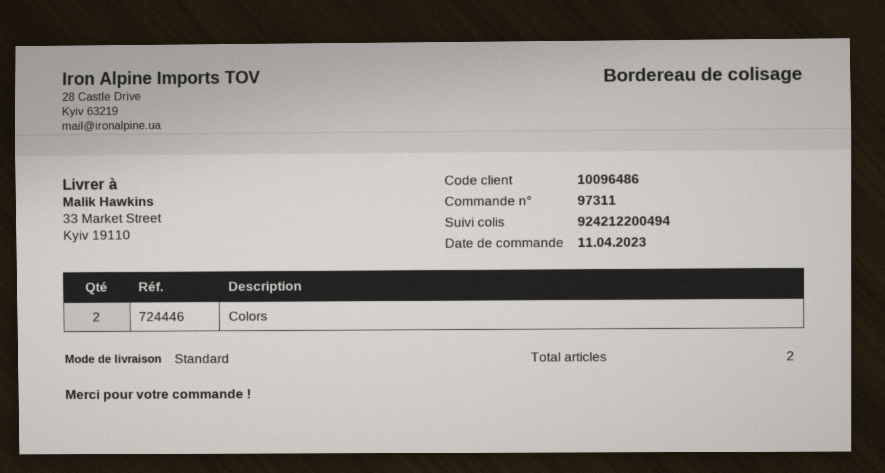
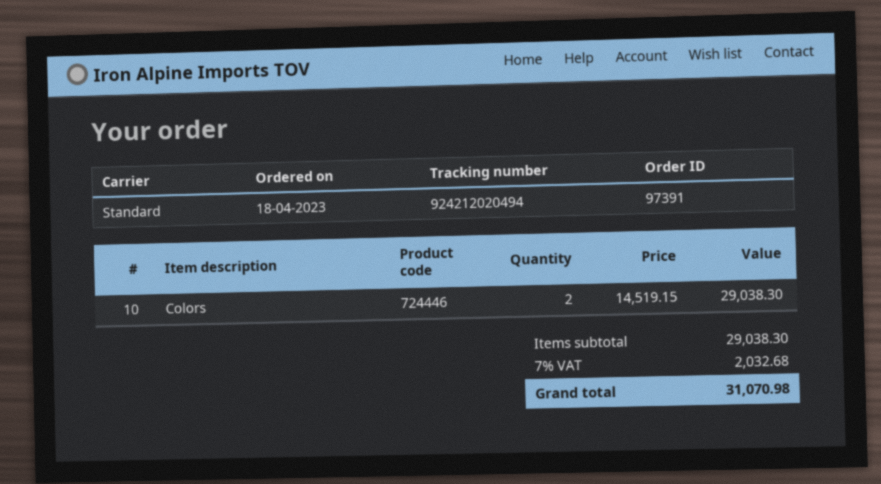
order number: 97311 -> 97391
order date: 2023-04-11 -> 2023-04-18
tracking number: 924212200494 -> 924212020494

